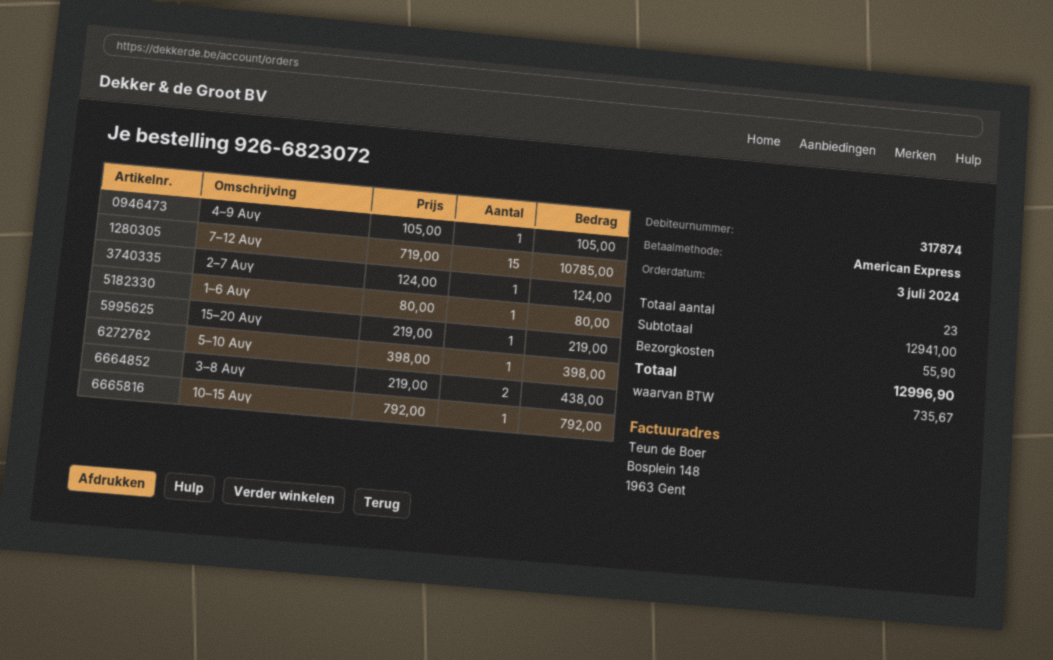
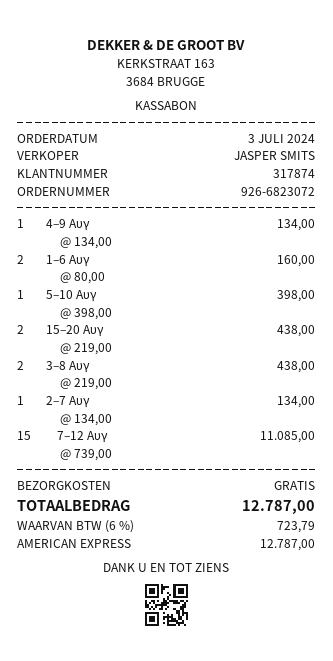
4–9 Αυγ: 1 x 105.00 = 105.00 -> 1 x 134.00 = 134.00
7–12 Αυγ: 15 x 719.00 = 10785.00 -> 15 x 739.00 = 11085.00
2–7 Αυγ: 1 x 124.00 = 124.00 -> 1 x 134.00 = 134.00
1–6 Αυγ: 1 x 80.00 = 80.00 -> 2 x 80.00 = 160.00
15–20 Αυγ: 1 x 219.00 = 219.00 -> 2 x 219.00 = 438.00
10–15 Αυγ: 1 x 792.00 = 792.00 -> none
shipping: 55.90 -> 0.00
tax: 735.67 -> 723.79
total: 12996.90 -> 12787.00

